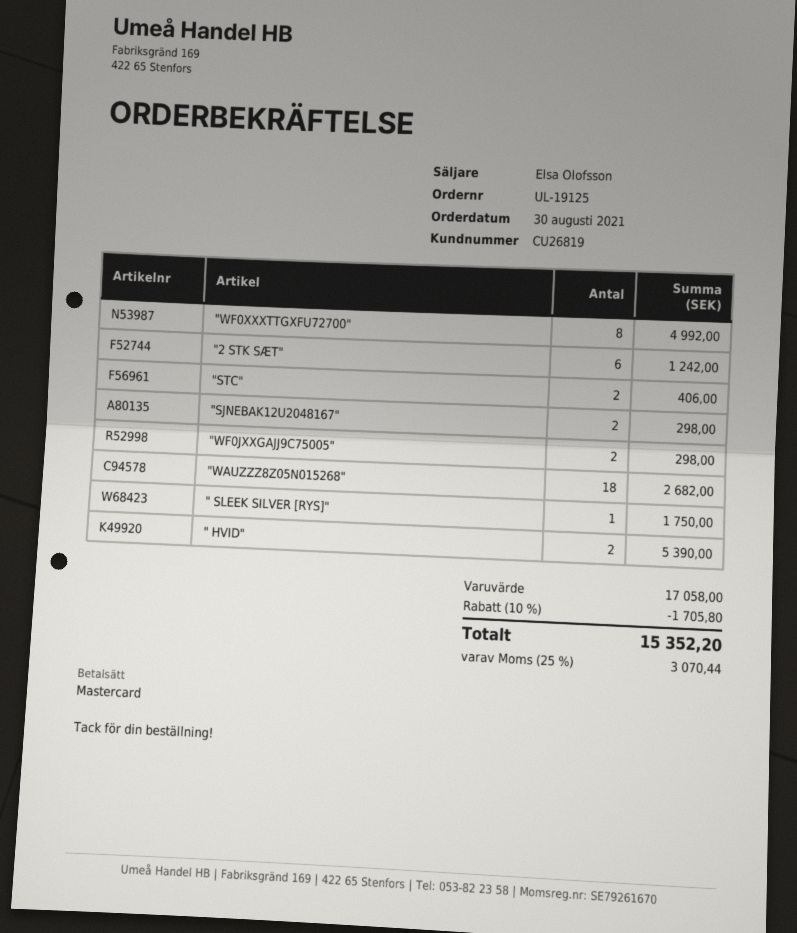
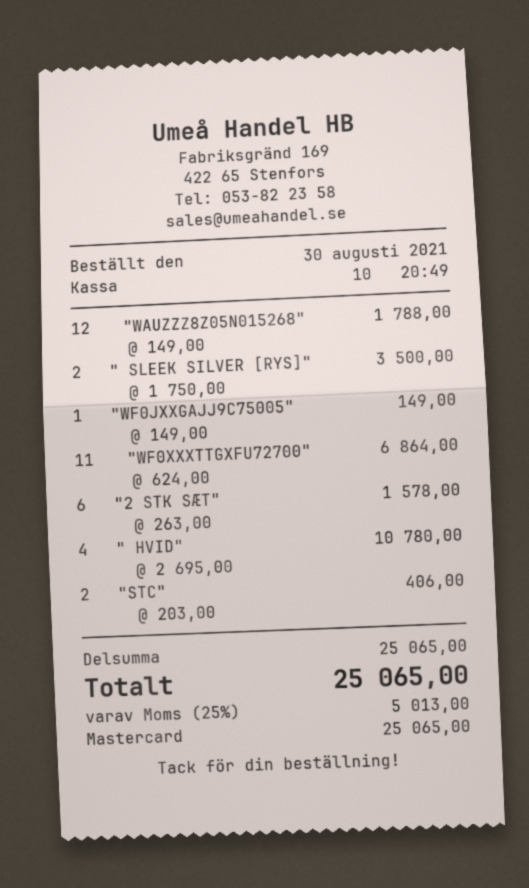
"WF0XXXTTGXFU72700": 8 for 4992.00 -> 11 for 6864.00
"2 STK SÆT": 6 for 1242.00 -> 6 for 1578.00
"SJNEBAK12U2048167": 2 for 298.00 -> none
"WF0JXXGAJJ9C75005": 2 for 298.00 -> 1 for 149.00
"WAUZZZ8Z05N015268": 18 for 2682.00 -> 12 for 1788.00
" SLEEK SILVER [RYS]": 1 for 1750.00 -> 2 for 3500.00
" HVID": 2 for 5390.00 -> 4 for 10780.00
subtotal: 17058.00 -> 25065.00
discount: 10% = 1705.80 -> none
tax: 25% = 3070.44 -> 25% = 5013.00
total: 15352.20 -> 25065.00

